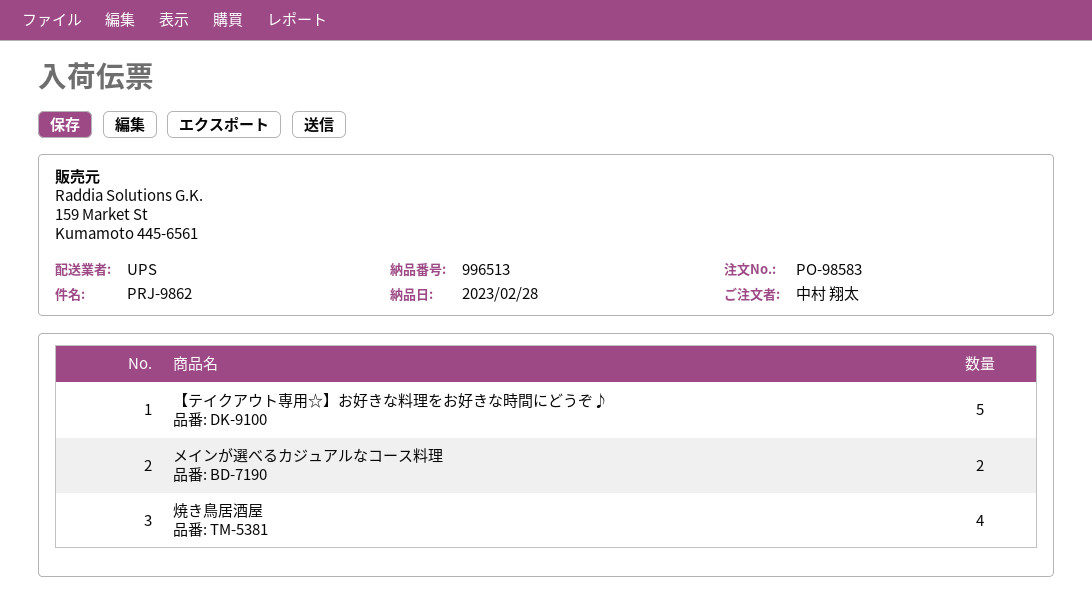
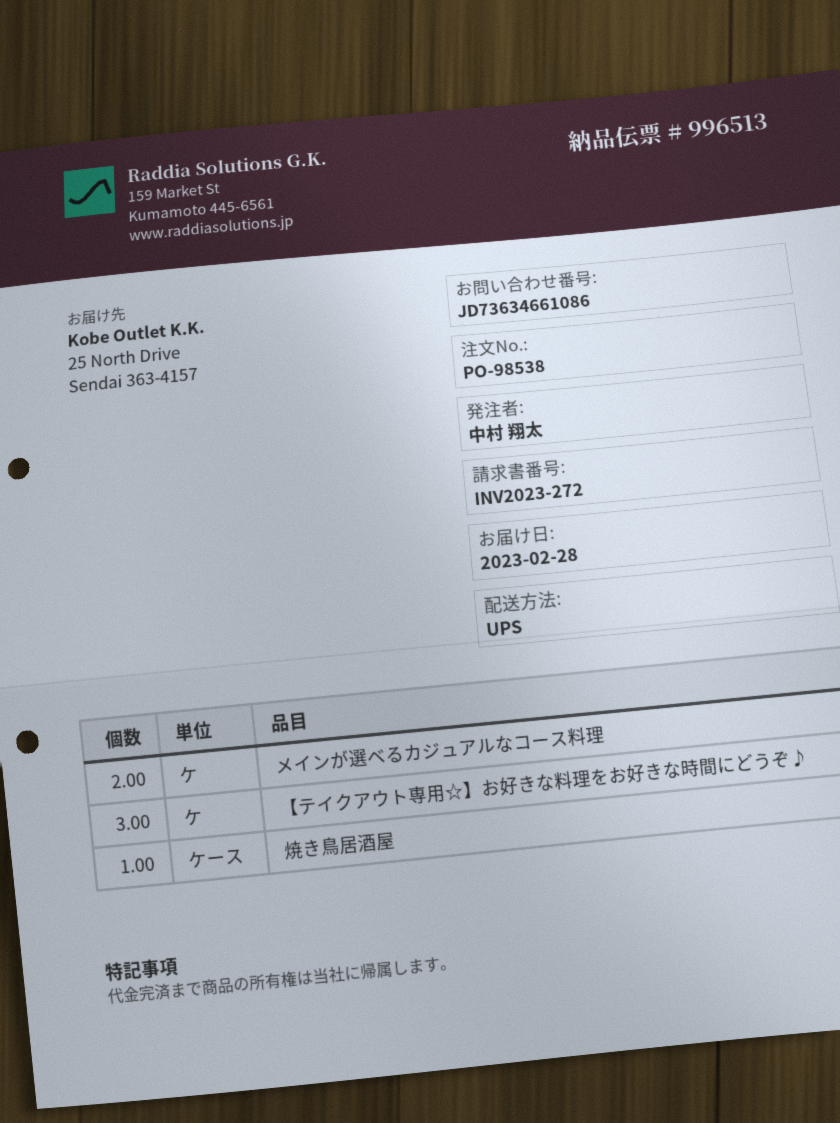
order number: PO-98583 -> PO-98538
【テイクアウト専用☆】お好きな料理をお好きな時間にどうぞ♪: 5 -> 3
焼き鳥居酒屋: 4 -> 1

